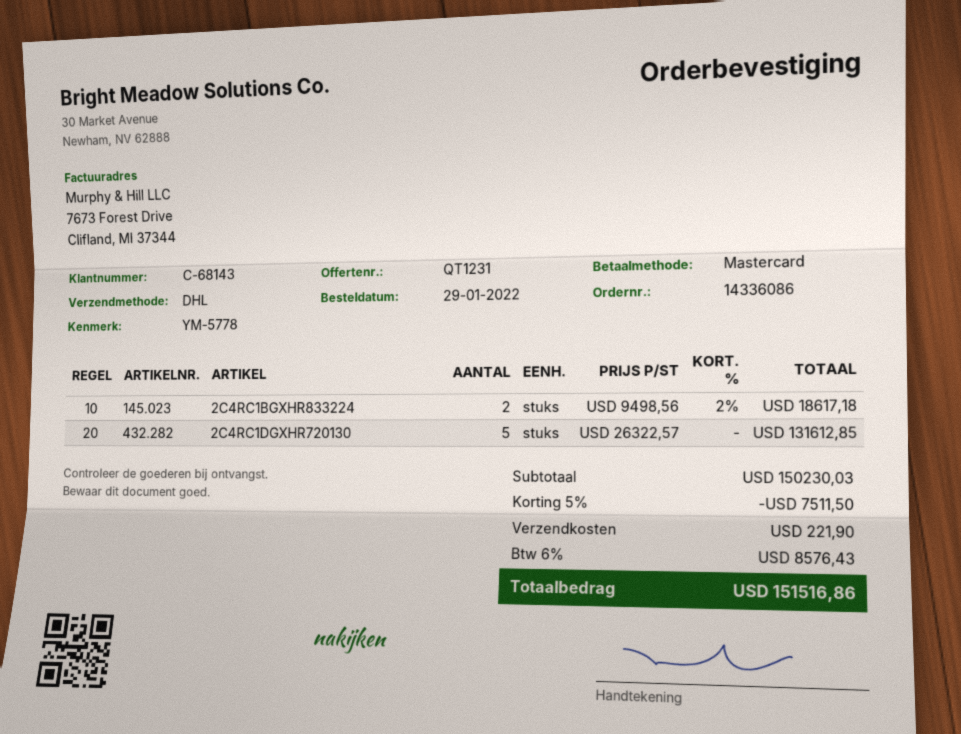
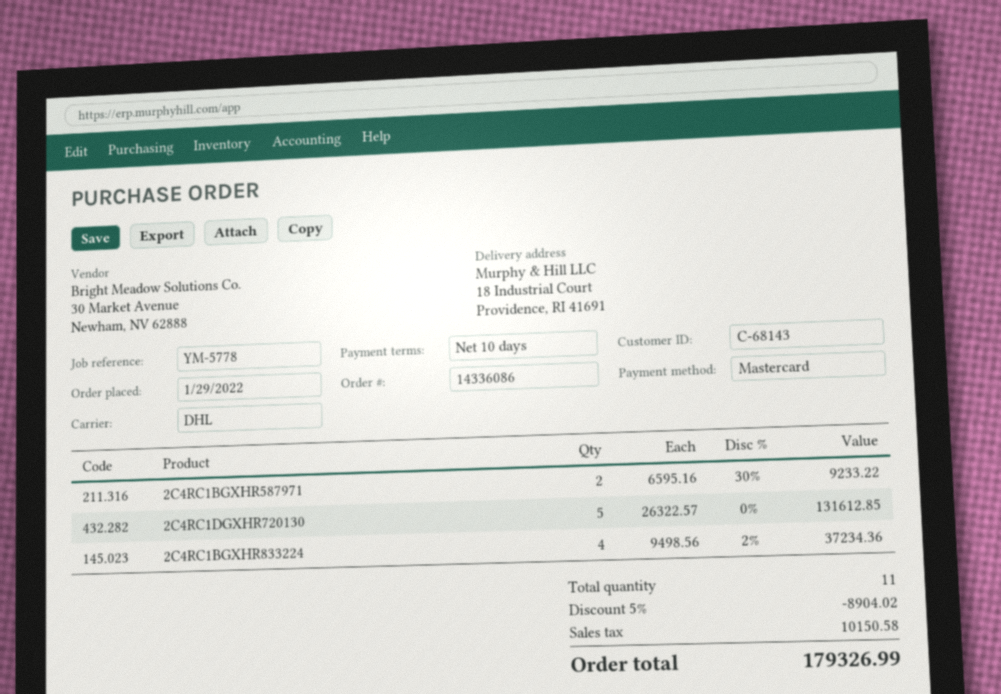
2C4RC1BGXHR833224: 2 x 9498.56 - 2% = 18617.18 -> 4 x 9498.56 - 2% = 37234.36
2C4RC1BGXHR587971: none -> 2 x 6595.16 - 30% = 9233.22
discount: 5% = 7511.50 -> 5% = 8904.02
shipping: 221.90 -> none
tax: 8576.43 -> 10150.58
total: 151516.86 -> 179326.99

